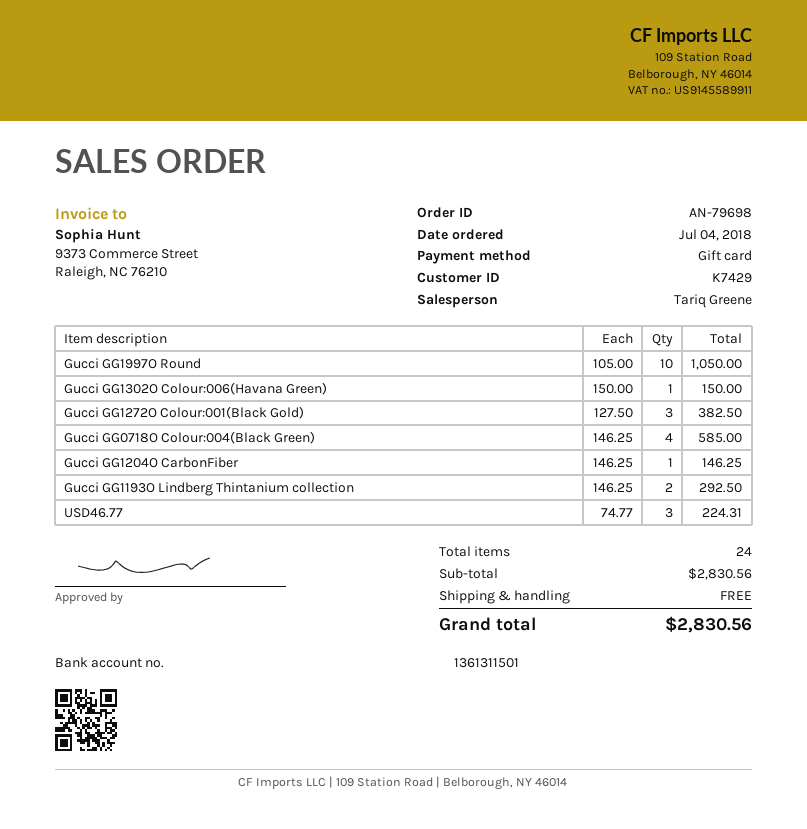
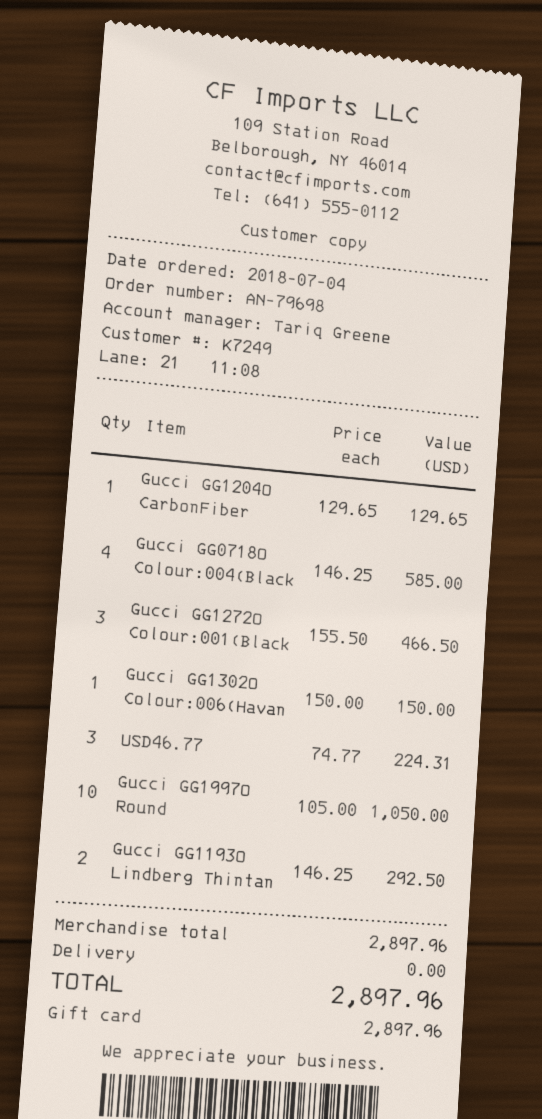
customer number: K7429 -> K7249
Gucci GG1272O Colour:001(Black Gold): 3 x 127.50 = 382.50 -> 3 x 155.50 = 466.50
Gucci GG1204O CarbonFiber: 1 x 146.25 = 146.25 -> 1 x 129.65 = 129.65
subtotal: 2830.56 -> 2897.96
total: 2830.56 -> 2897.96

